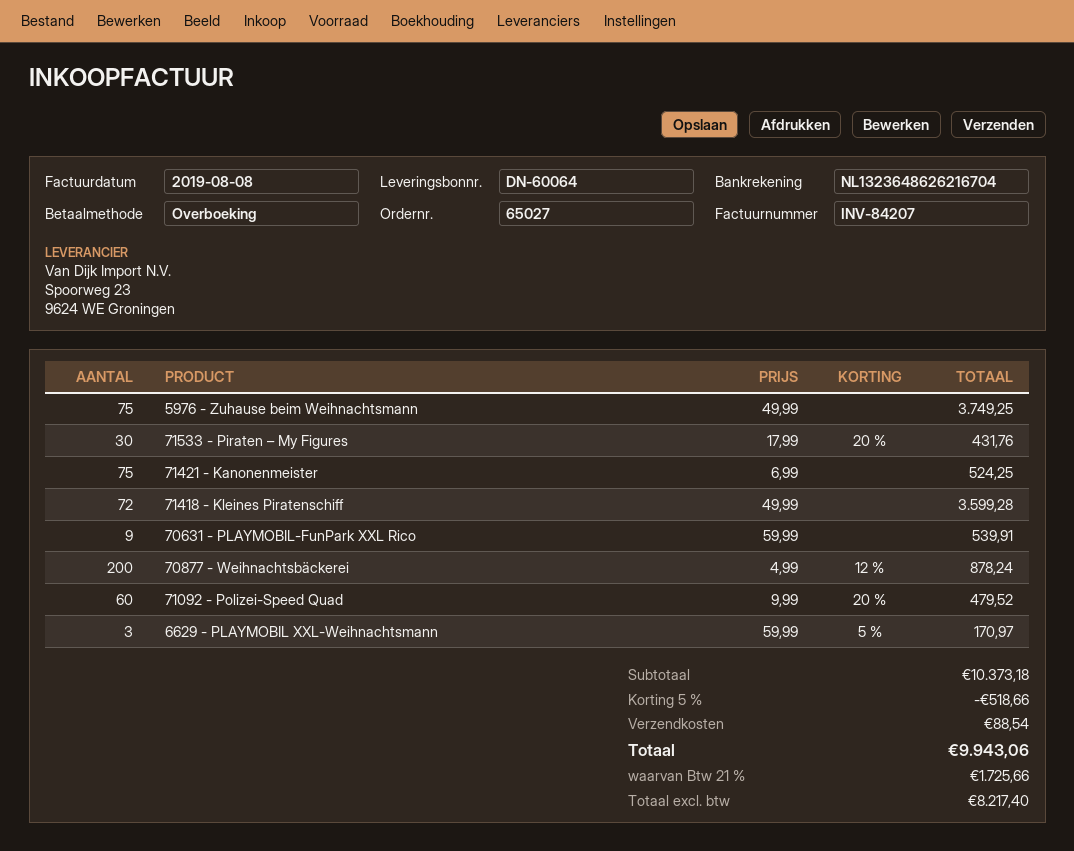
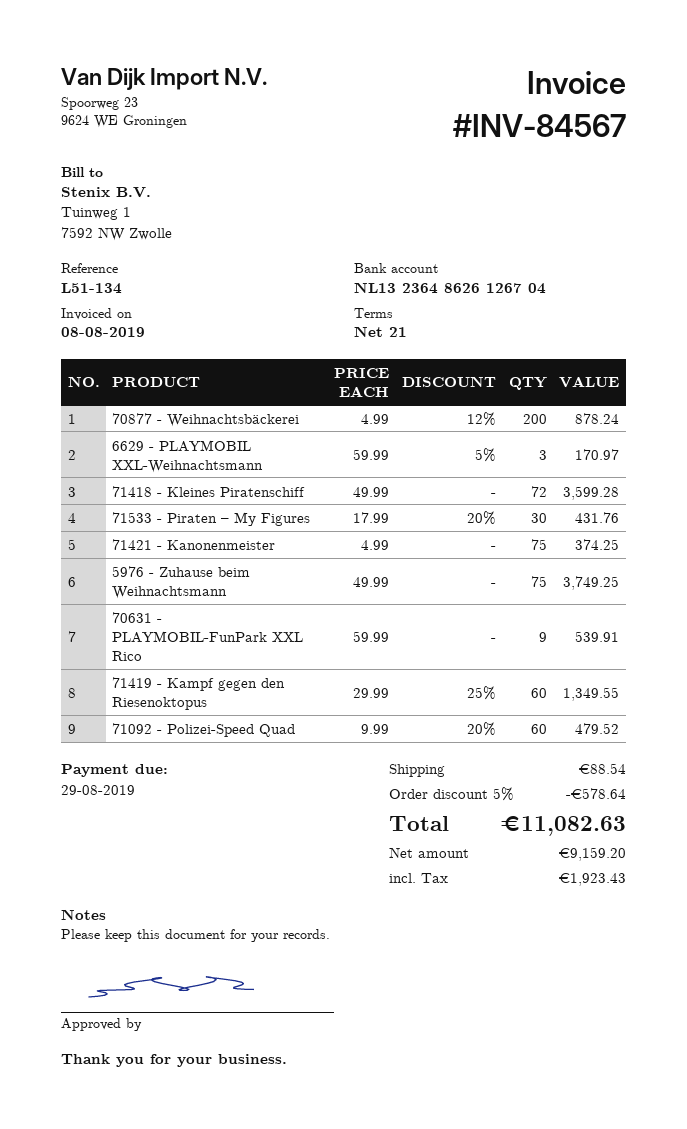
invoice number: INV-84207 -> INV-84567
bank account: NL1323648626216704 -> NL1323648626126704
71421 - Kanonenmeister: 75 x 6.99 = 524.25 -> 75 x 4.99 = 374.25
71419 - Kampf gegen den Riesenoktopus: none -> 60 x 29.99 - 25% = 1349.55
discount: 5% = 518.66 -> 5% = 578.64
net: 8217.40 -> 9159.20
tax: 1725.66 -> 1923.43
total: 9943.06 -> 11082.63

